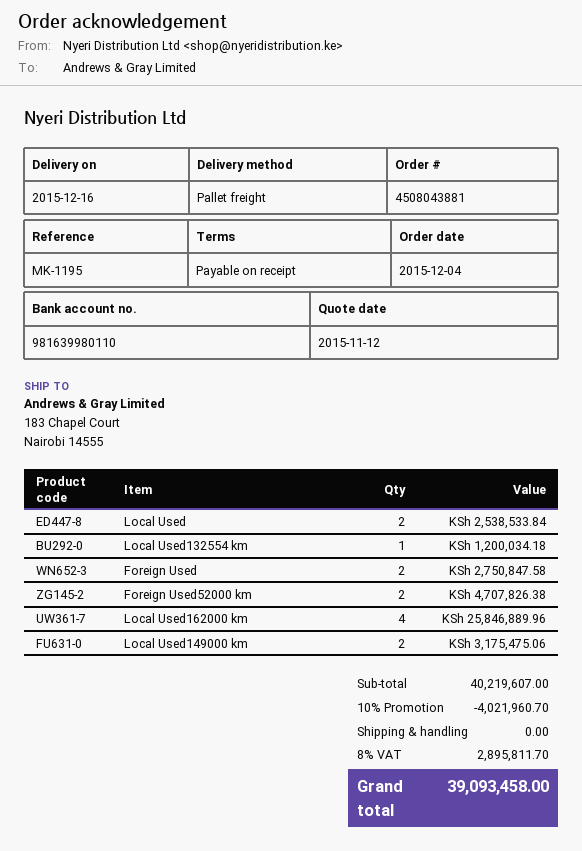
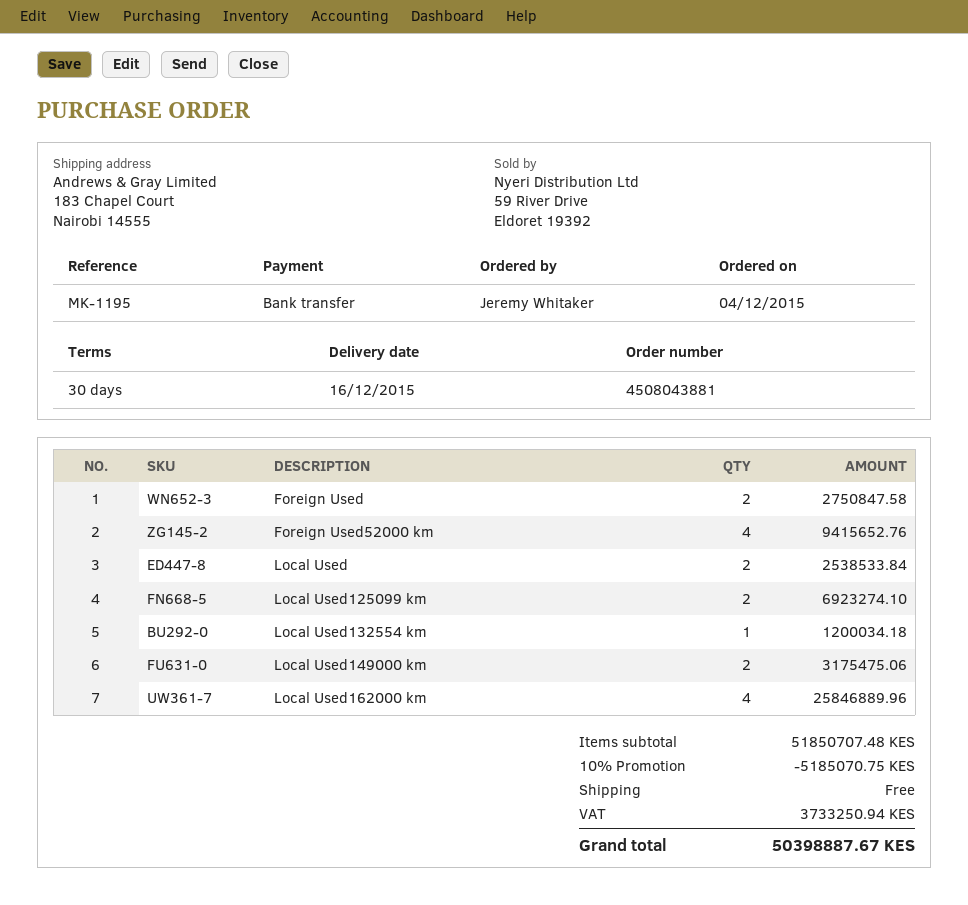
payment terms: on receipt -> 30 days
Foreign Used52000 km: 2 for 4707826.38 -> 4 for 9415652.76
Local Used125099 km: none -> 2 for 6923274.10
subtotal: 40219607.00 -> 51850707.48
discount: 10% = 4021960.70 -> 10% = 5185070.75
tax: 2895811.70 -> 3733250.94
total: 39093458.00 -> 50398887.67

